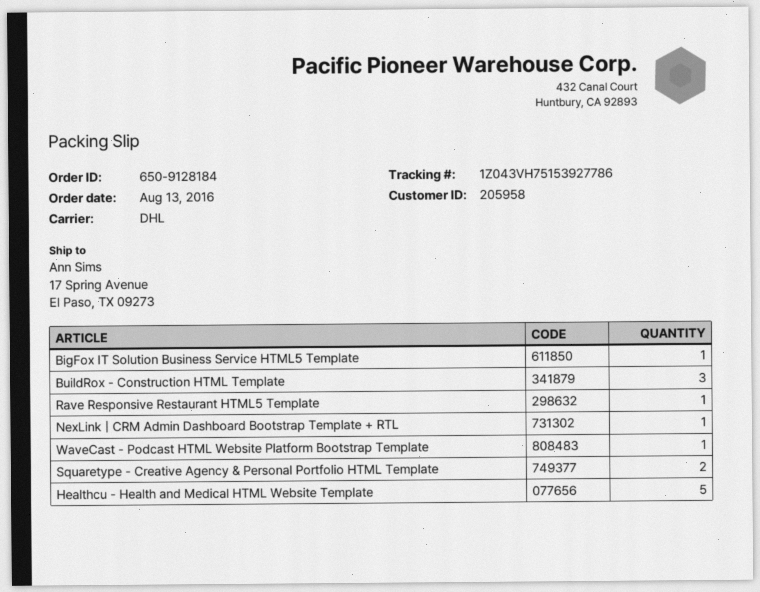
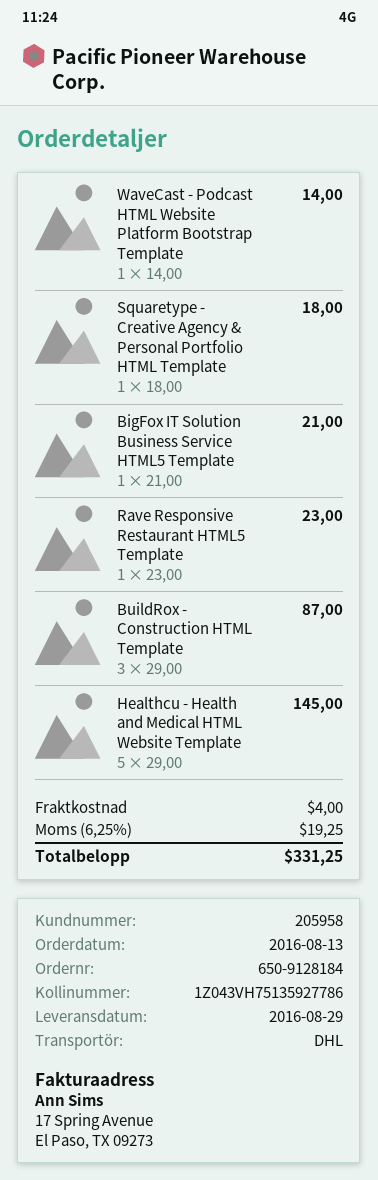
tracking number: 1Z043VH75153927786 -> 1Z043VH75135927786
NexLink | CRM Admin Dashboard Bootstrap Template + RTL: 1 -> none
Squaretype - Creative Agency & Personal Portfolio HTML Template: 2 -> 1

